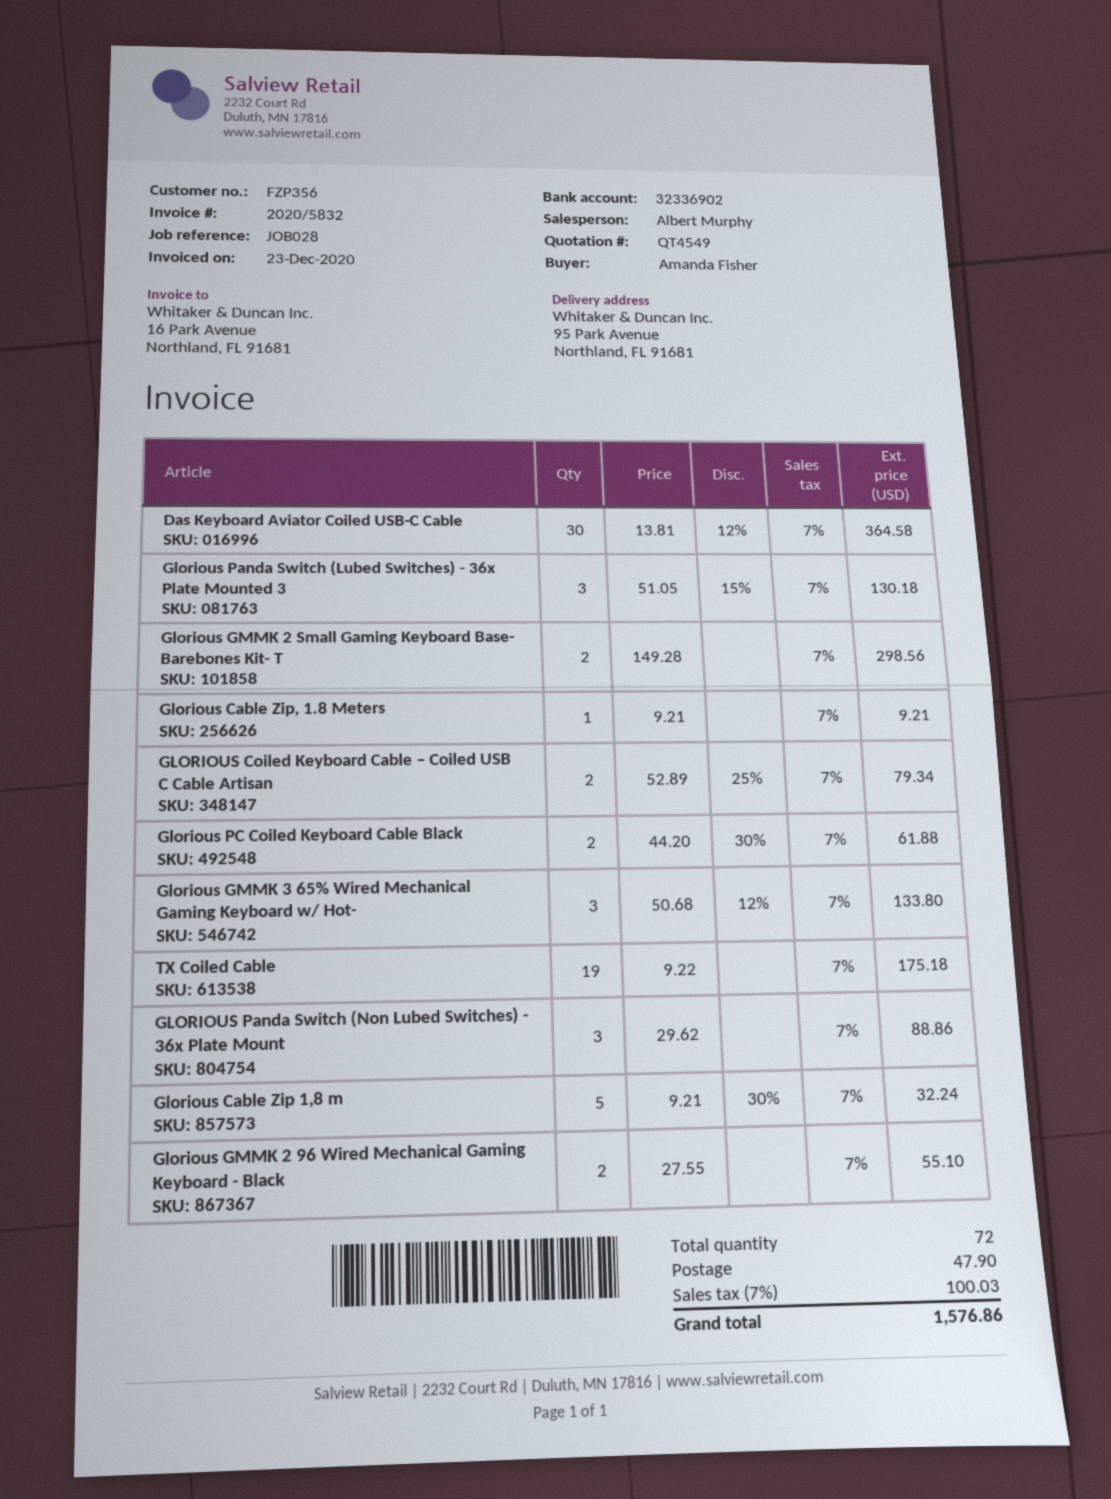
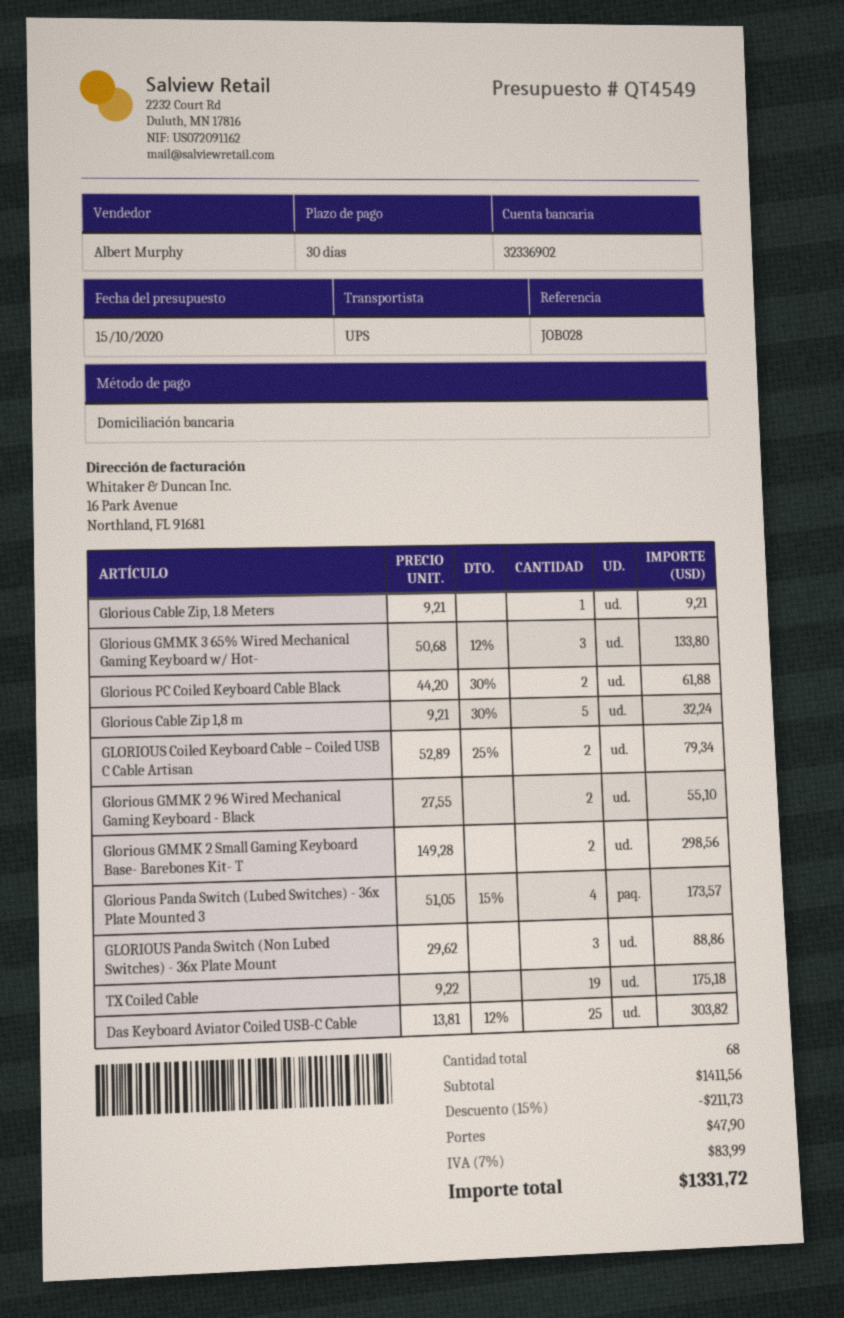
Das Keyboard Aviator Coiled USB-C Cable: 30 x 13.81 - 12% = 364.58 -> 25 x 13.81 - 12% = 303.82
Glorious Panda Switch (Lubed Switches) - 36x Plate Mounted 3: 3 x 51.05 - 15% = 130.18 -> 4 x 51.05 - 15% = 173.57
total quantity: 72 -> 68
discount: none -> 15% = 211.73
tax: 7% = 100.03 -> 7% = 83.99
total: 1576.86 -> 1331.72

